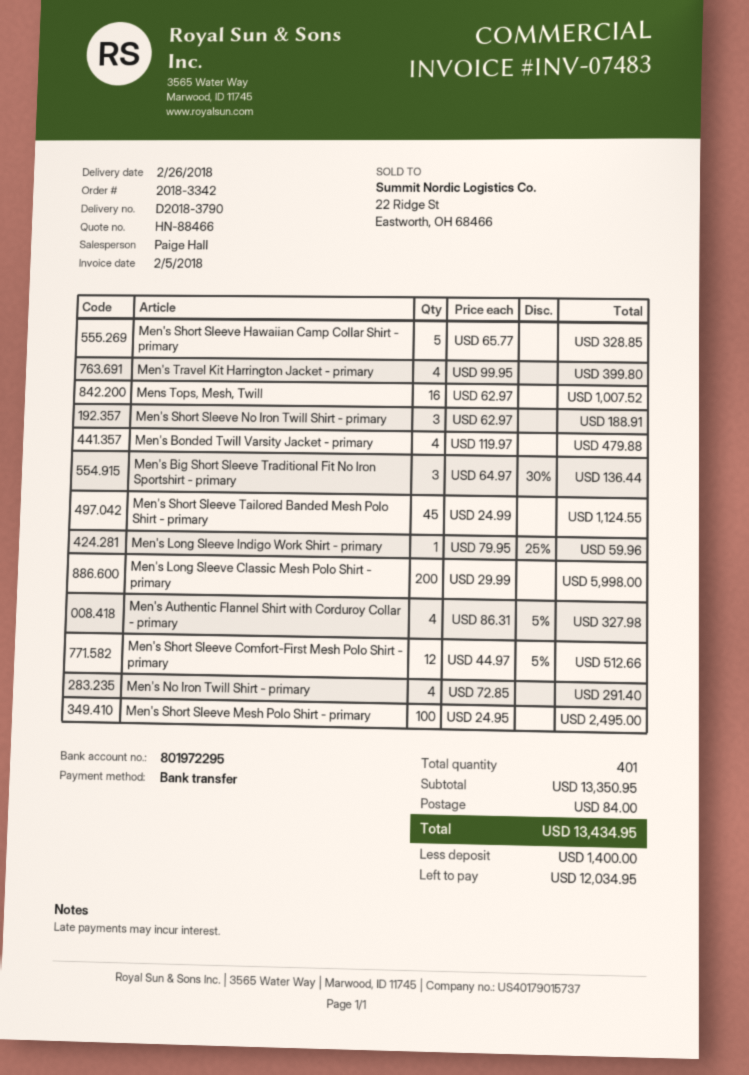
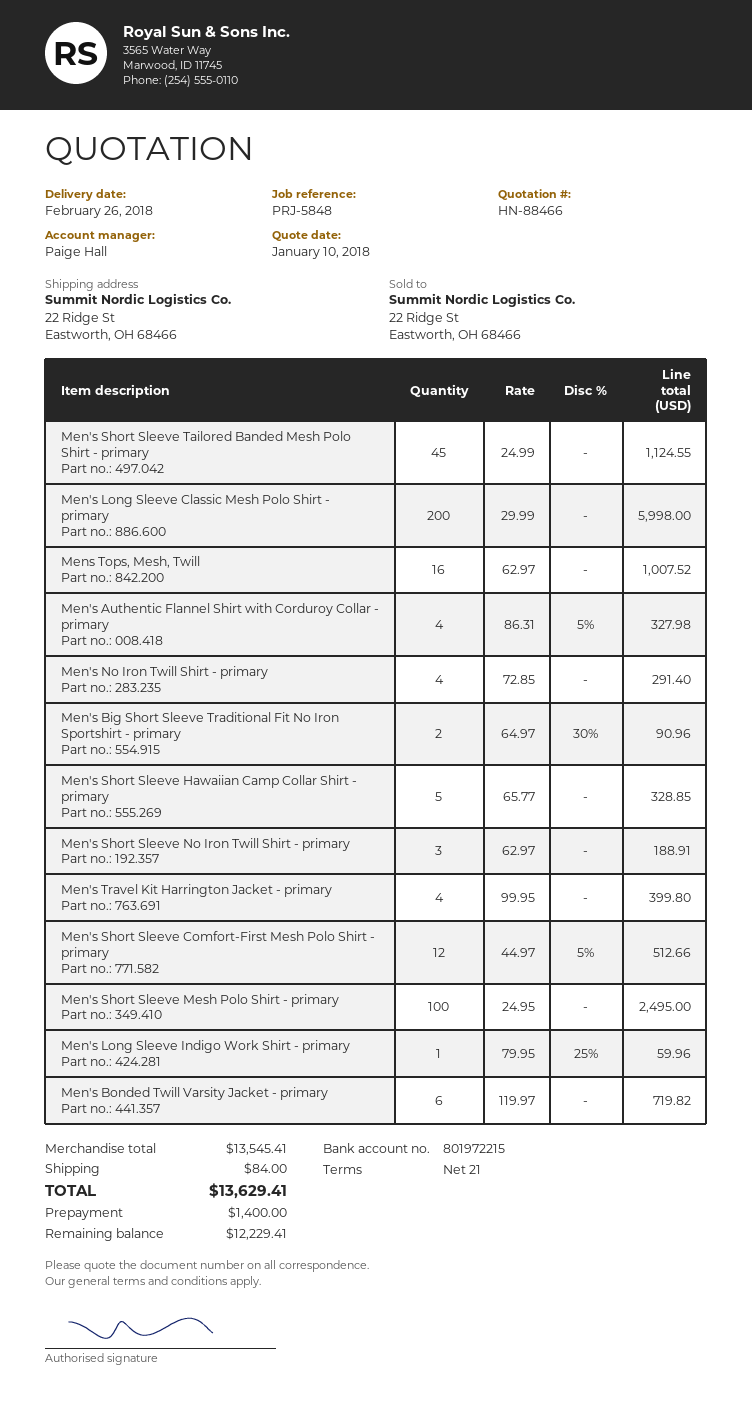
bank account: 801972295 -> 801972215
Men's Bonded Twill Varsity Jacket - primary: 4 x 119.97 = 479.88 -> 6 x 119.97 = 719.82
Men's Big Short Sleeve Traditional Fit No Iron Sportshirt - primary: 3 x 64.97 - 30% = 136.44 -> 2 x 64.97 - 30% = 90.96
subtotal: 13350.95 -> 13545.41
total: 13434.95 -> 13629.41
balance: 12034.95 -> 12229.41

